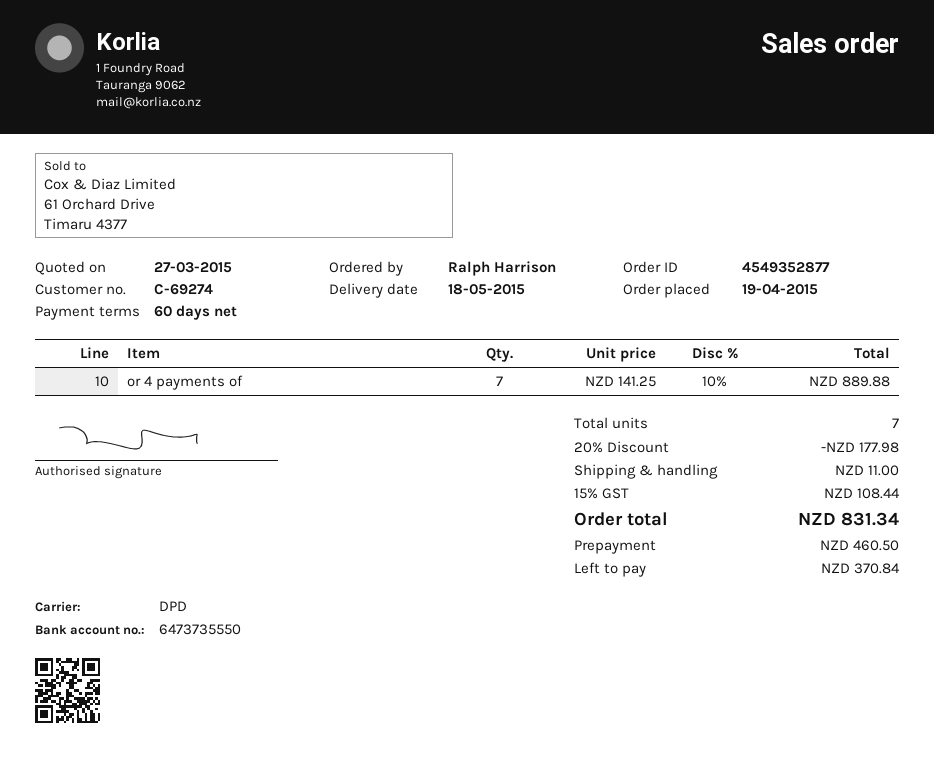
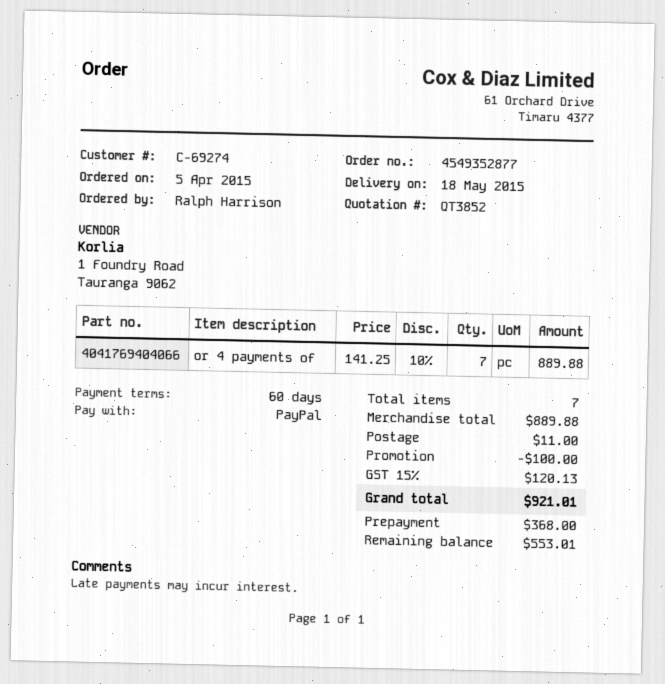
order date: 2015-04-19 -> 2015-04-05
discount: 177.98 -> 100.00
tax: 15% = 108.44 -> 15% = 120.13
total: 831.34 -> 921.01
deposit: 460.50 -> 368.00
balance: 370.84 -> 553.01

